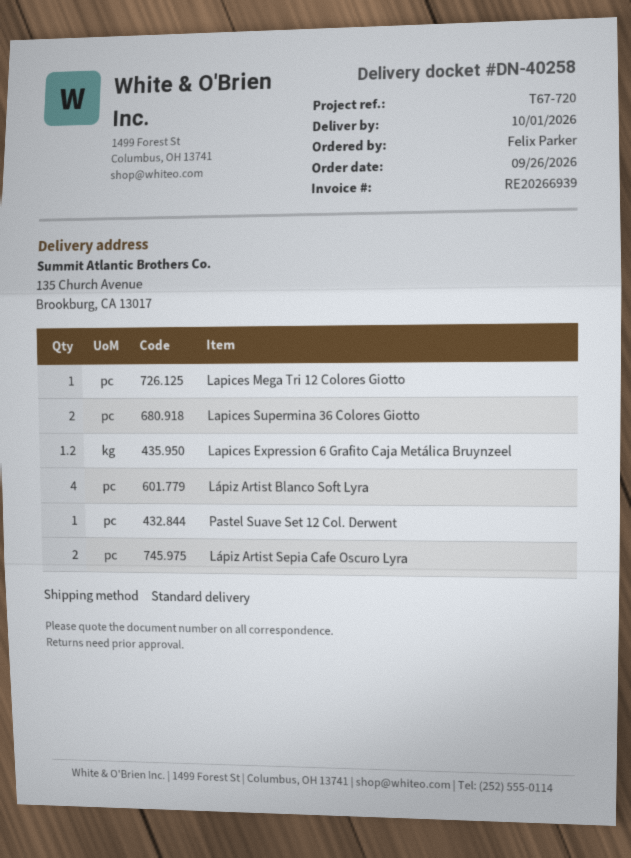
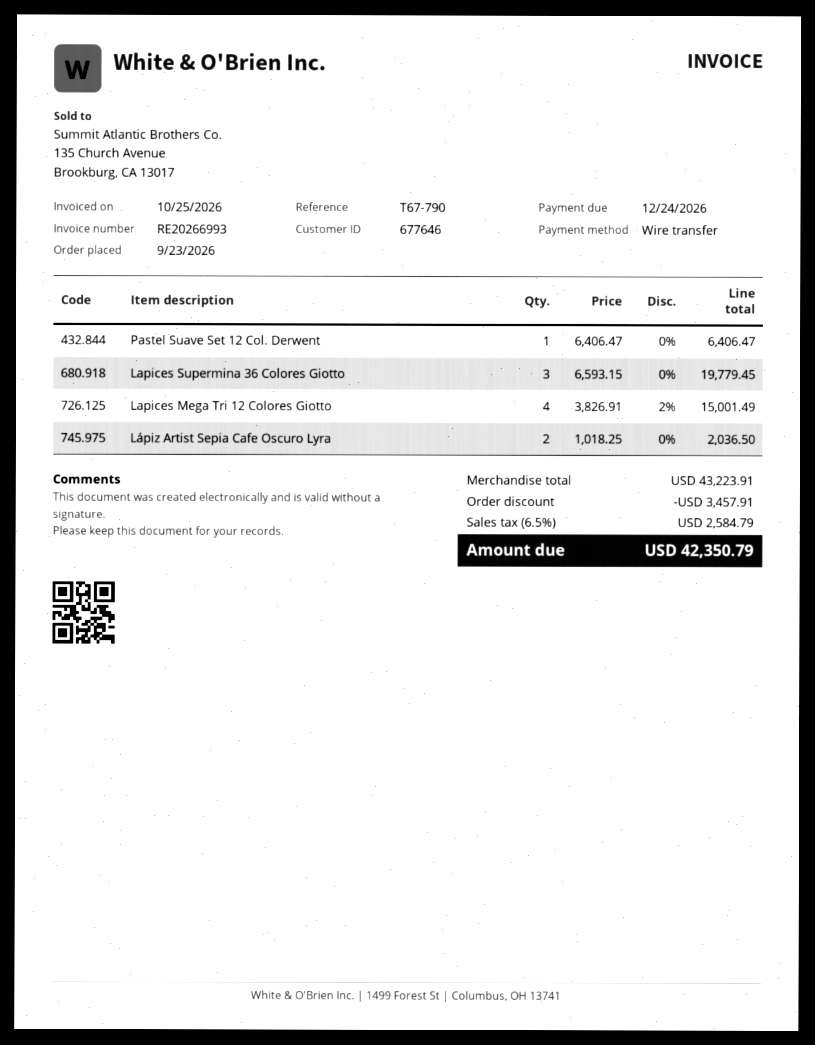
order date: 2026-09-26 -> 2026-09-23
invoice number: RE20266939 -> RE20266993
reference: T67-720 -> T67-790
Lapices Mega Tri 12 Colores Giotto: 1 -> 4
Lapices Supermina 36 Colores Giotto: 2 -> 3
Lapices Expression 6 Grafito Caja Metálica Bruynzeel: 1.2 -> none
Lápiz Artist Blanco Soft Lyra: 4 -> none

